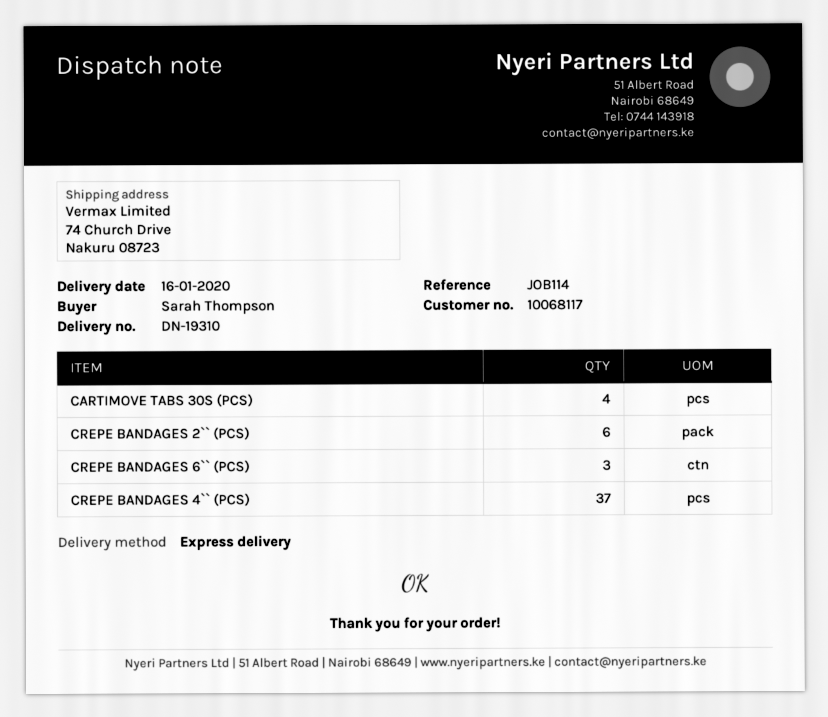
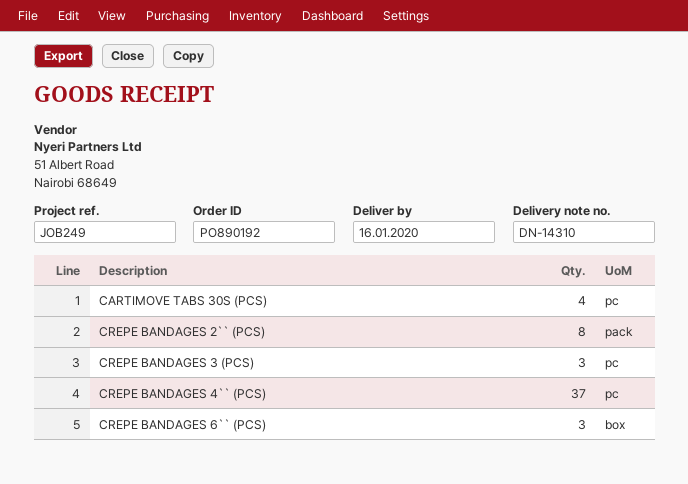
delivery note number: DN-19310 -> DN-14310
reference: JOB114 -> JOB249
CREPE BANDAGES 2`` (PCS): 6 -> 8
CREPE BANDAGES 3 (PCS): none -> 3

